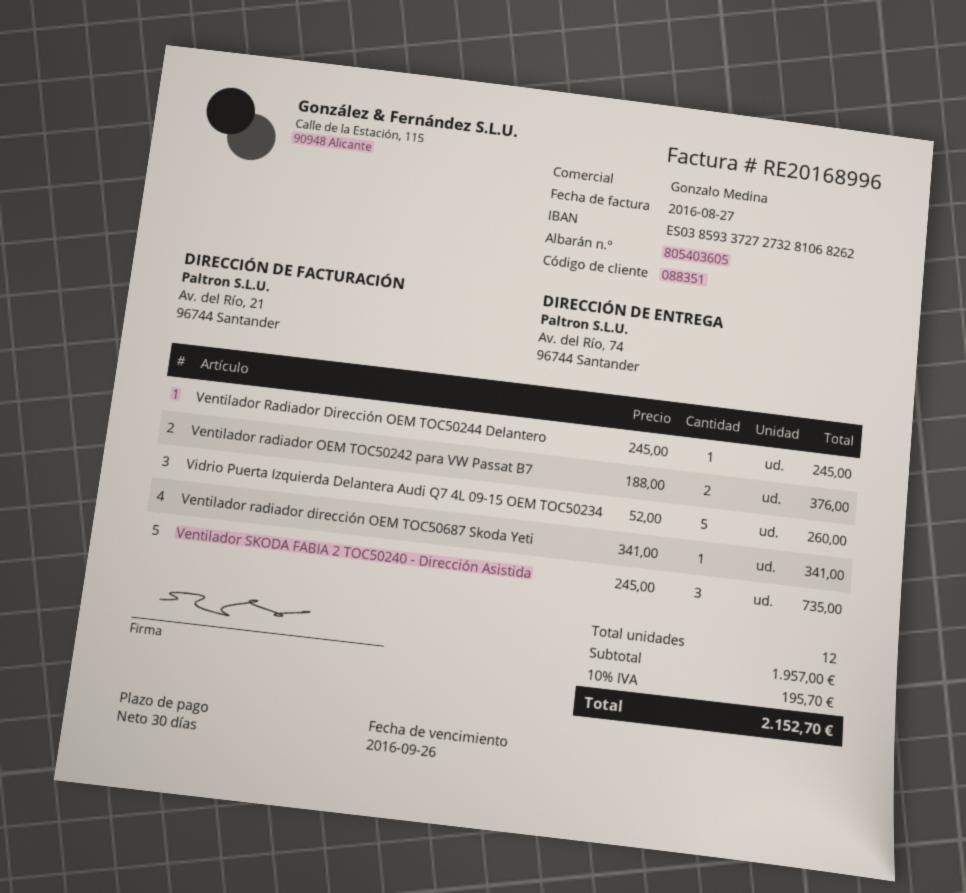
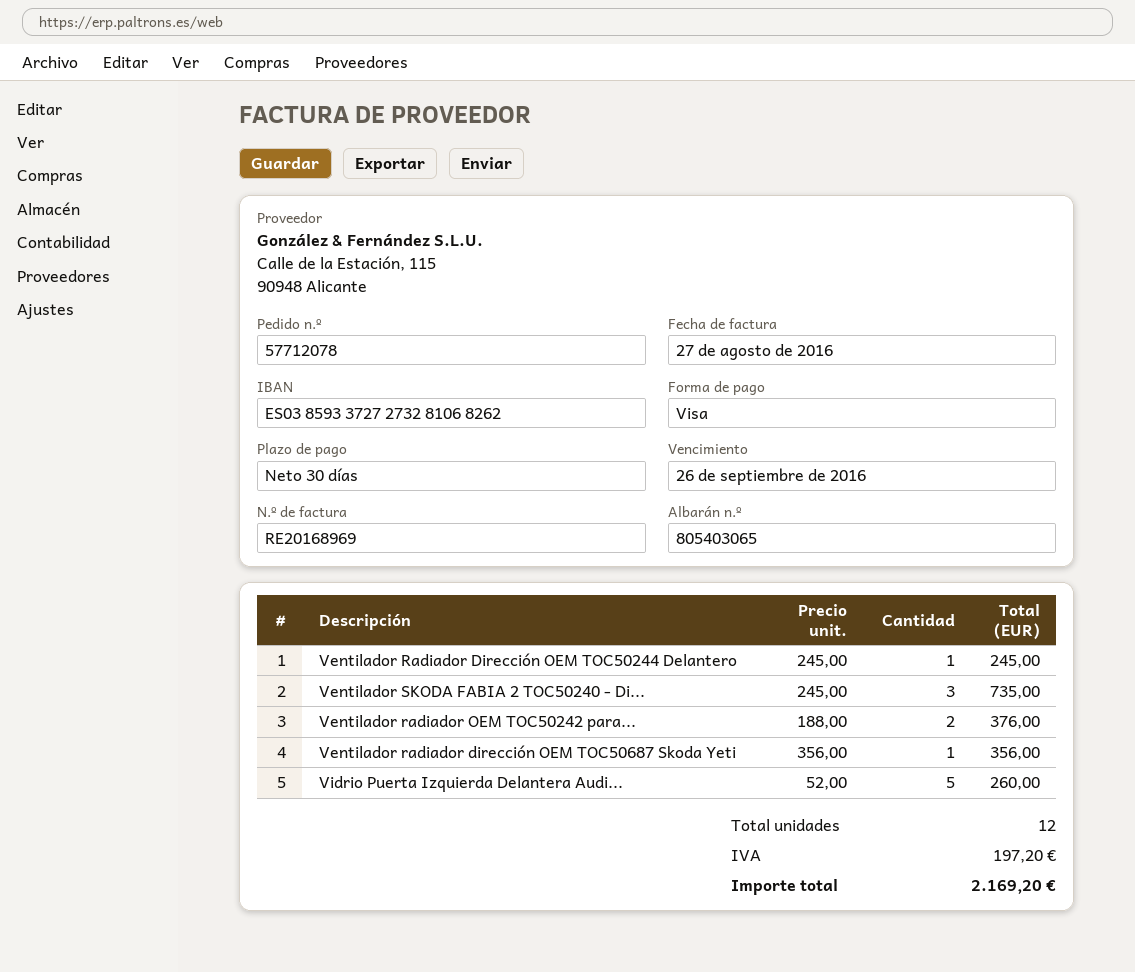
delivery note number: 805403605 -> 805403065
invoice number: RE20168996 -> RE20168969
Ventilador radiador dirección OEM TOC50687 Skoda Yeti: 1 x 341.00 = 341.00 -> 1 x 356.00 = 356.00
tax: 195.70 -> 197.20
total: 2152.70 -> 2169.20

